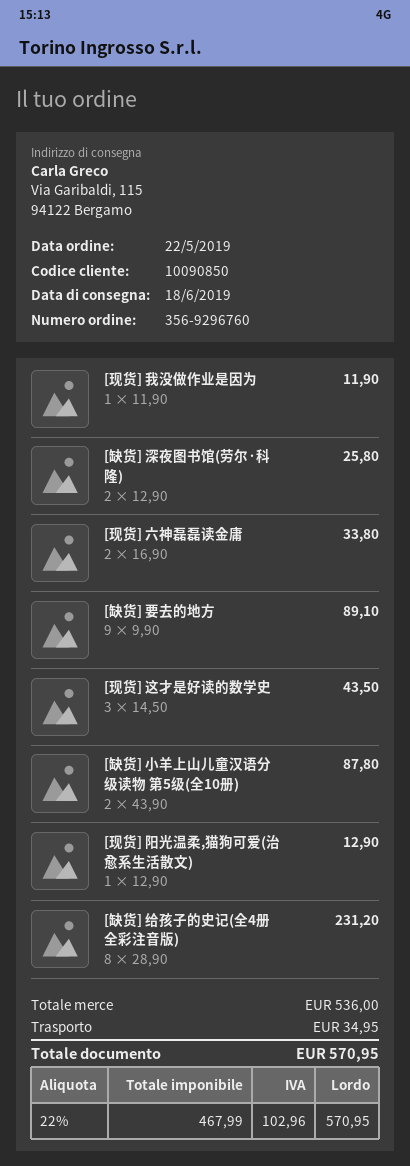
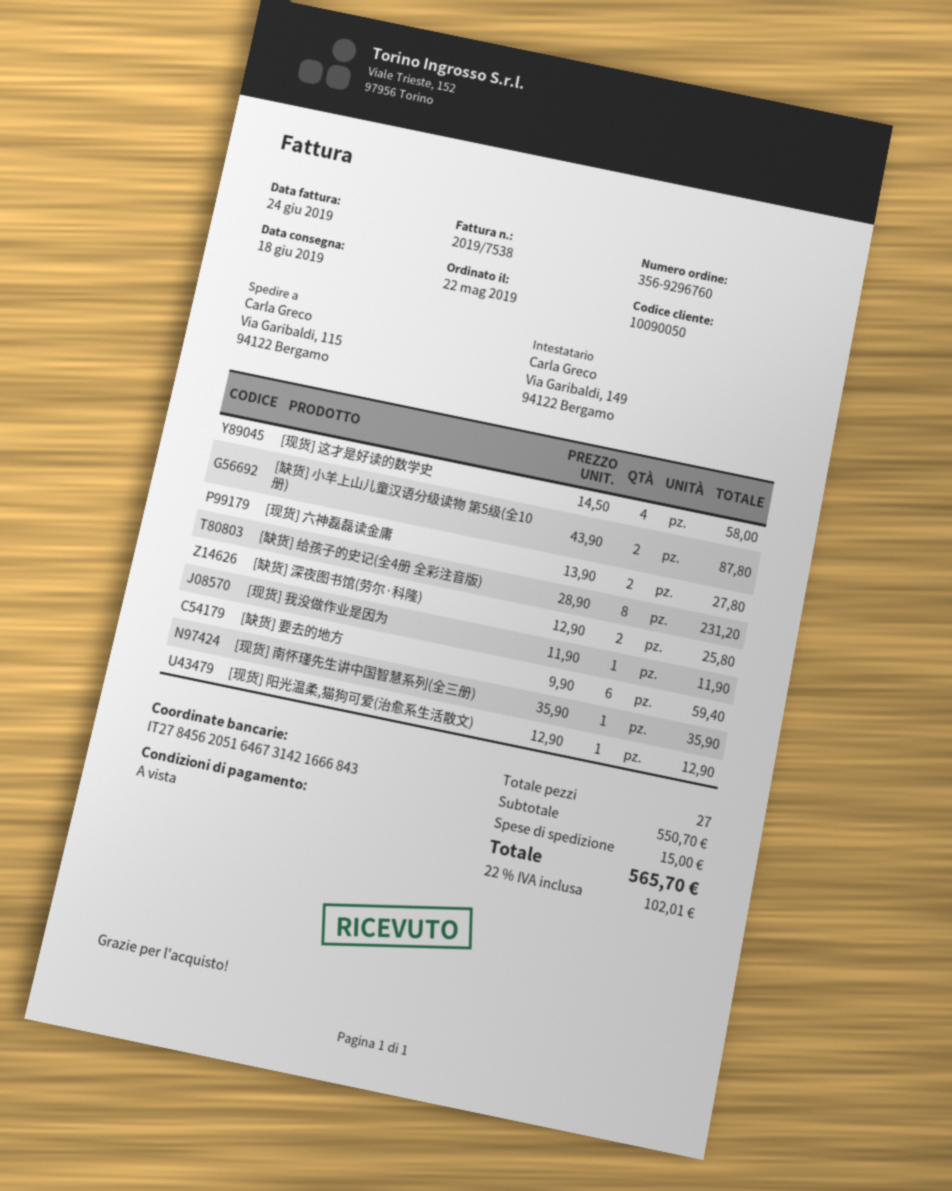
customer number: 10090850 -> 10090050
[现货] 六神磊磊读金庸: 2 x 16.90 = 33.80 -> 2 x 13.90 = 27.80
[缺货] 要去的地方: 9 x 9.90 = 89.10 -> 6 x 9.90 = 59.40
[现货] 这才是好读的数学史: 3 x 14.50 = 43.50 -> 4 x 14.50 = 58.00
[现货] 南怀瑾先生讲中国智慧系列(全三册): none -> 1 x 35.90 = 35.90
subtotal: 536.00 -> 550.70
shipping: 34.95 -> 15.00
tax: 22% = 102.96 -> 22% = 102.01
total: 570.95 -> 565.70

